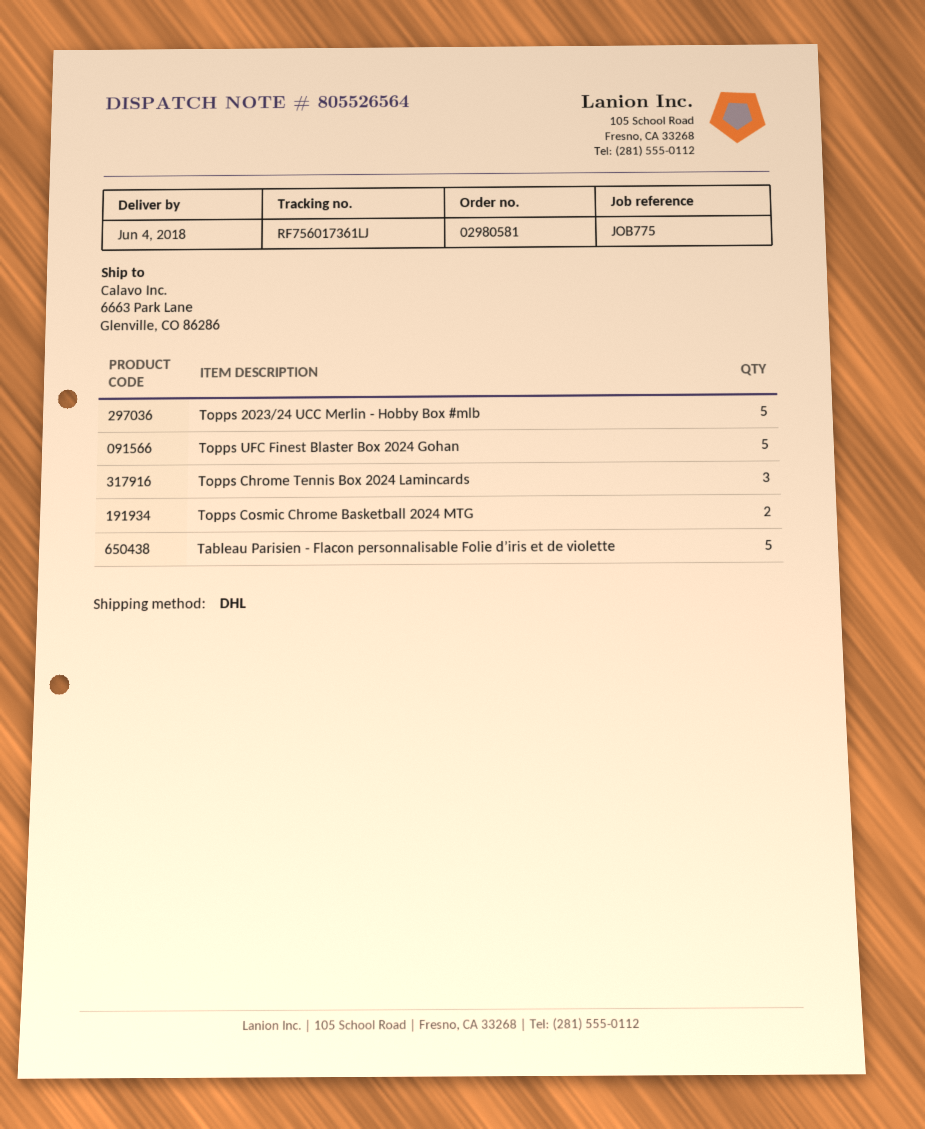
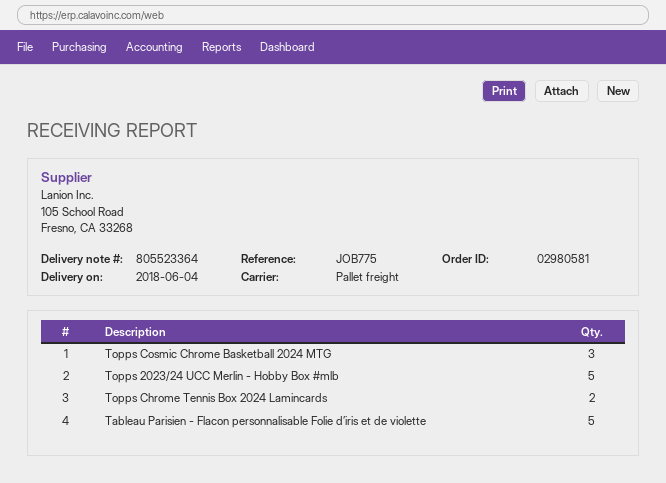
delivery note number: 805526564 -> 805523364
shipping method: DHL -> pallet freight
Topps UFC Finest Blaster Box 2024 Gohan: 5 -> none
Topps Chrome Tennis Box 2024 Lamincards: 3 -> 2
Topps Cosmic Chrome Basketball 2024 MTG: 2 -> 3

